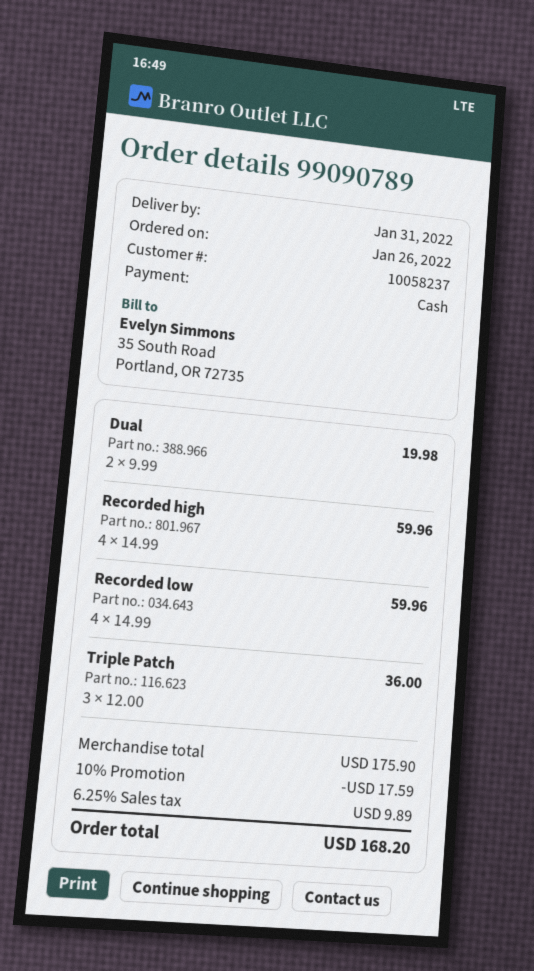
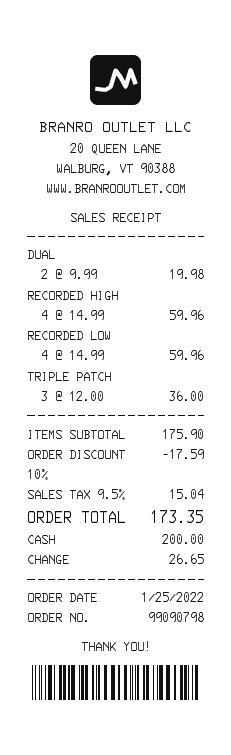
order number: 99090789 -> 99090798
order date: 2022-01-26 -> 2022-01-25
tax: 6.25% = 9.89 -> 9.5% = 15.04
total: 168.20 -> 173.35

